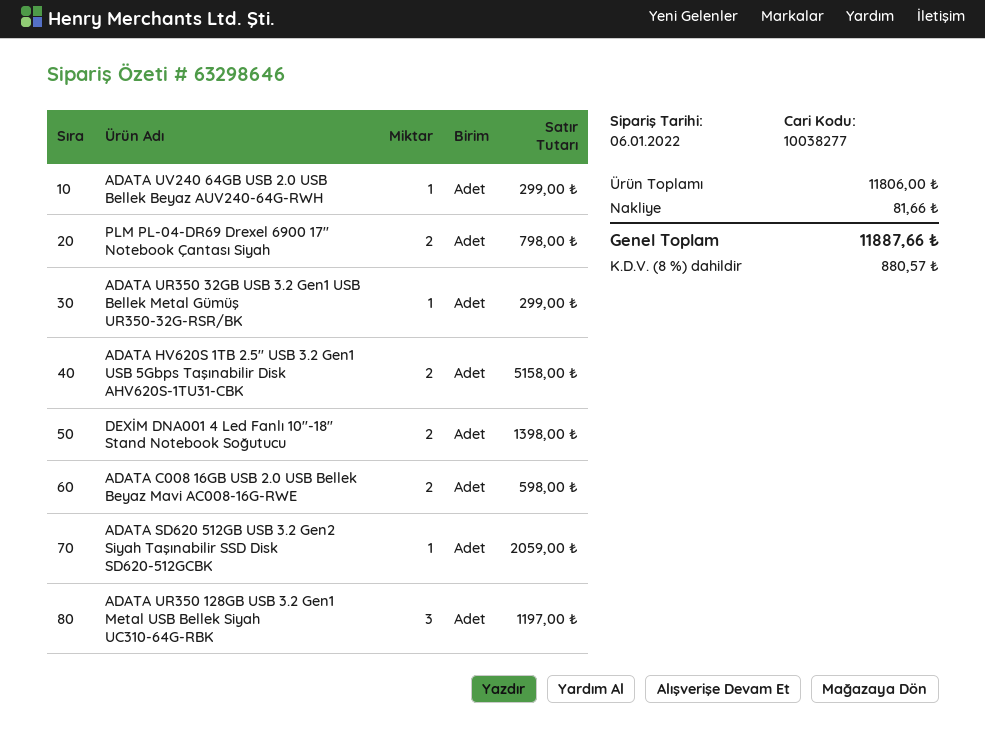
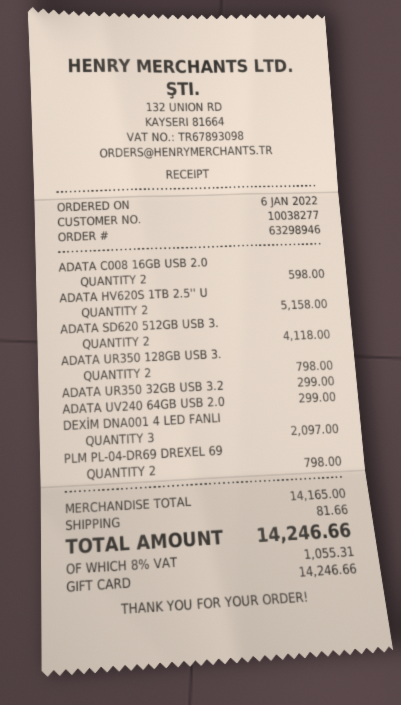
order number: 63298646 -> 63298946
DEXİM DNA001 4 Led Fanlı 10''-18'' Stand Notebook Soğutucu: 2 for 1398.00 -> 3 for 2097.00
ADATA SD620 512GB USB 3.2 Gen2 Siyah Taşınabilir SSD Disk SD620-512GCBK: 1 for 2059.00 -> 2 for 4118.00
ADATA UR350 128GB USB 3.2 Gen1 Metal USB Bellek Siyah UC310-64G-RBK: 3 for 1197.00 -> 2 for 798.00
subtotal: 11806.00 -> 14165.00
tax: 8% = 880.57 -> 8% = 1055.31
total: 11887.66 -> 14246.66

